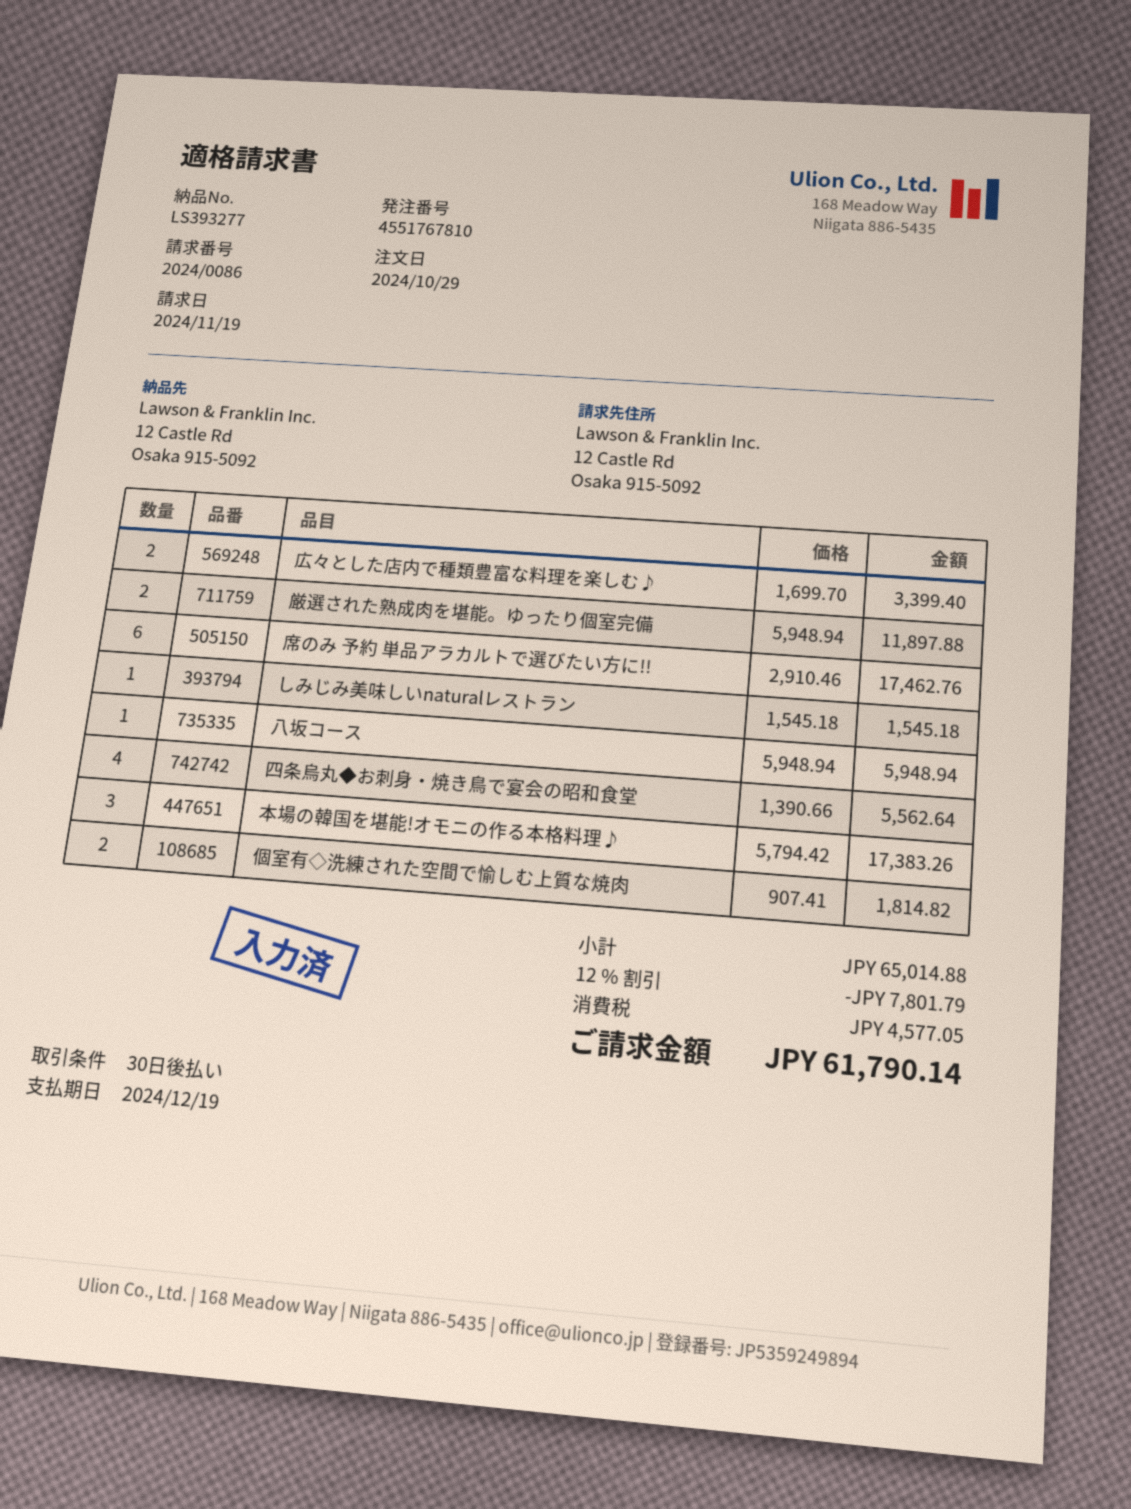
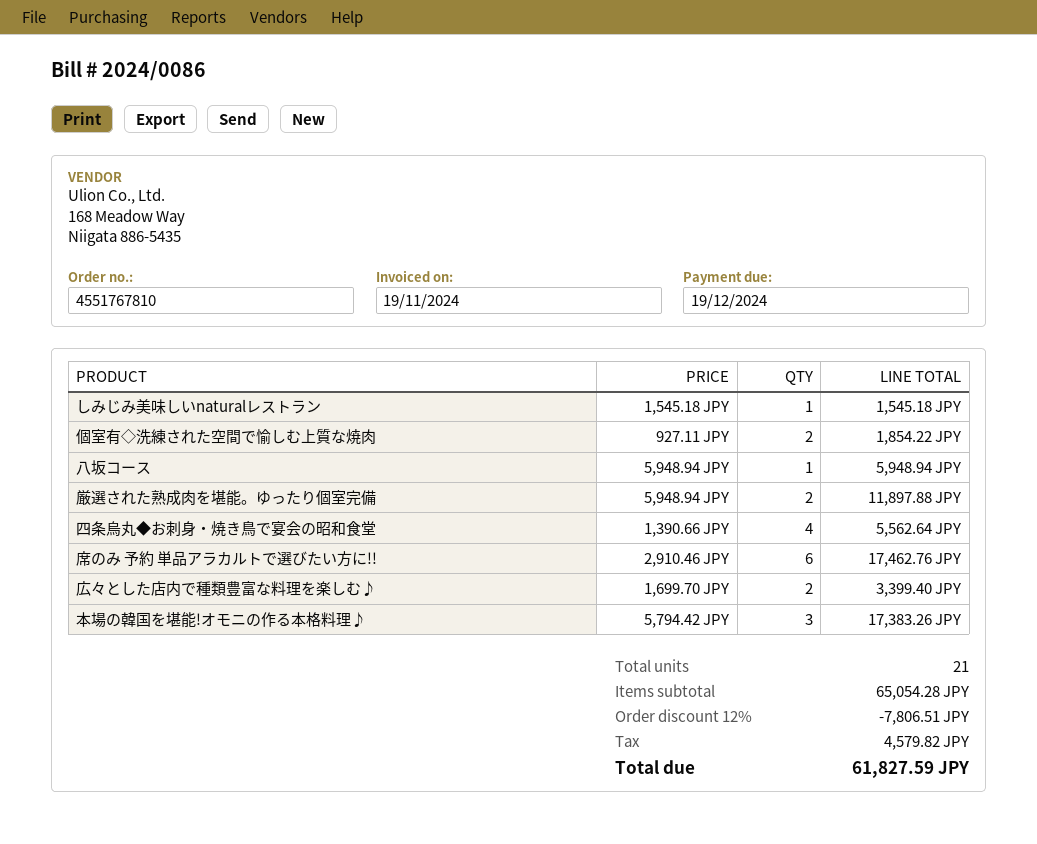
個室有◇洗練された空間で愉しむ上質な焼肉: 2 x 907.41 = 1814.82 -> 2 x 927.11 = 1854.22
subtotal: 65014.88 -> 65054.28
discount: 12% = 7801.79 -> 12% = 7806.51
tax: 4577.05 -> 4579.82
total: 61790.14 -> 61827.59

